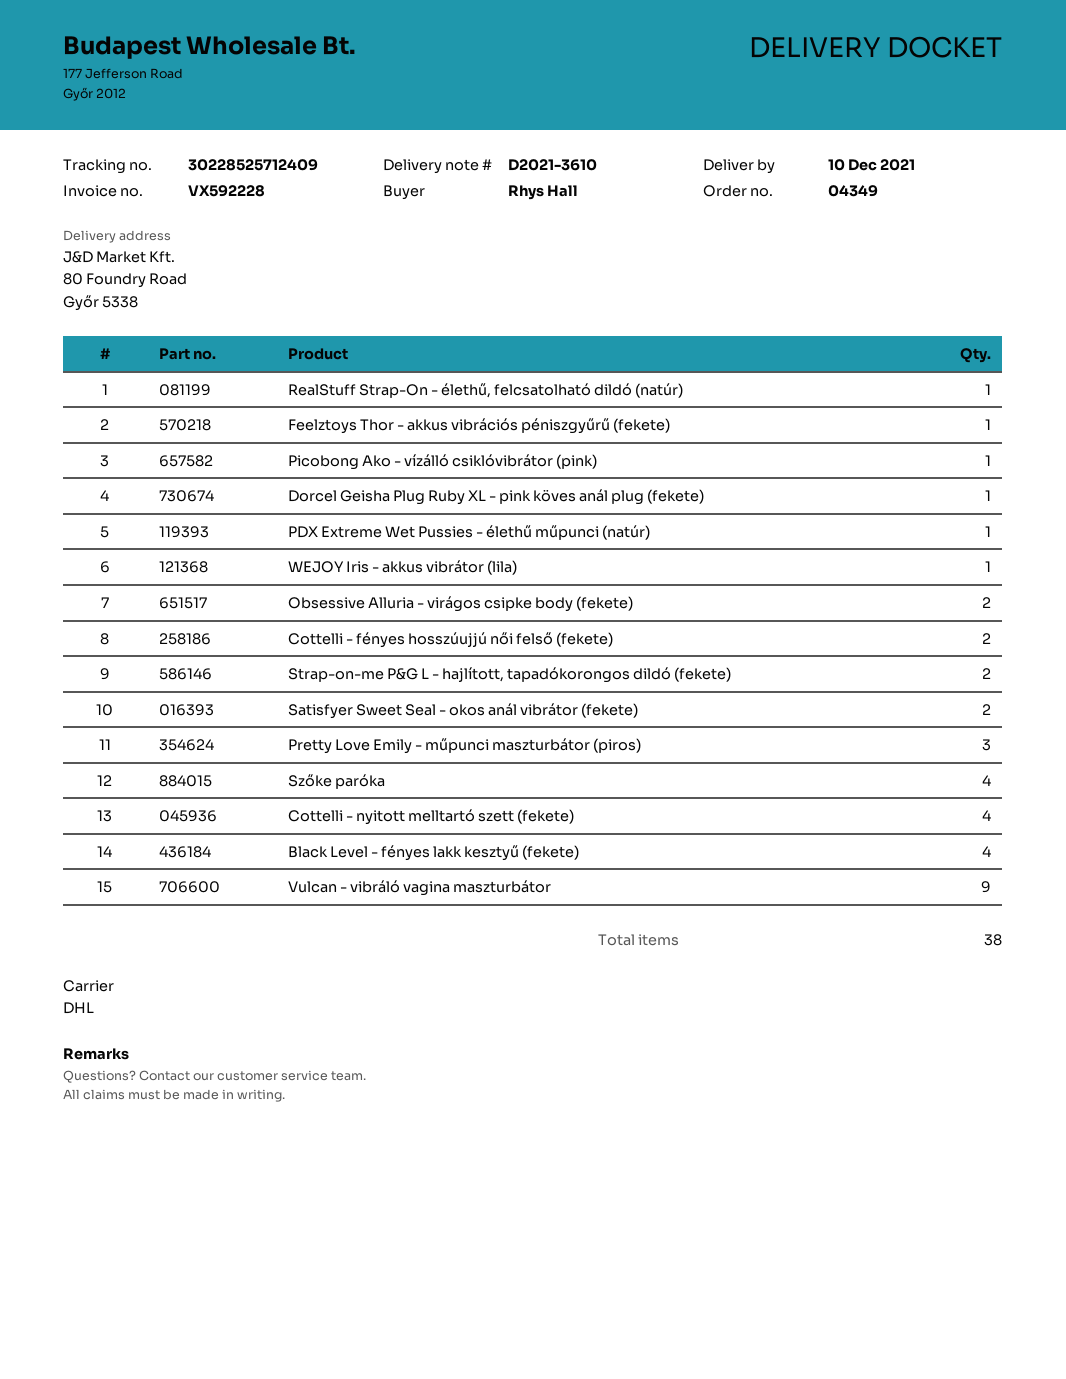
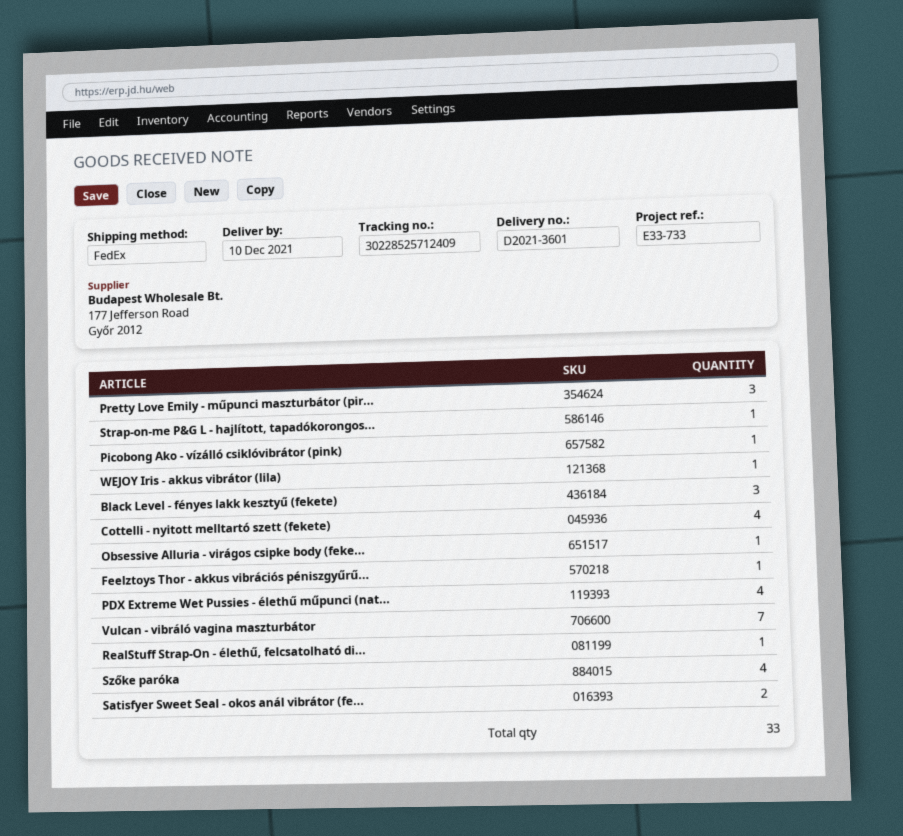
delivery note number: D2021-3610 -> D2021-3601
shipping method: DHL -> FedEx
Dorcel Geisha Plug Ruby XL - pink köves anál plug (fekete): 1 -> none
PDX Extreme Wet Pussies - élethű műpunci (natúr): 1 -> 4
Obsessive Alluria - virágos csipke body (fekete): 2 -> 1
Cottelli - fényes hosszúujjú női felső (fekete): 2 -> none
Strap-on-me P&G L - hajlított, tapadókorongos dildó (fekete): 2 -> 1
Black Level - fényes lakk kesztyű (fekete): 4 -> 3
Vulcan - vibráló vagina maszturbátor: 9 -> 7
total quantity: 38 -> 33

